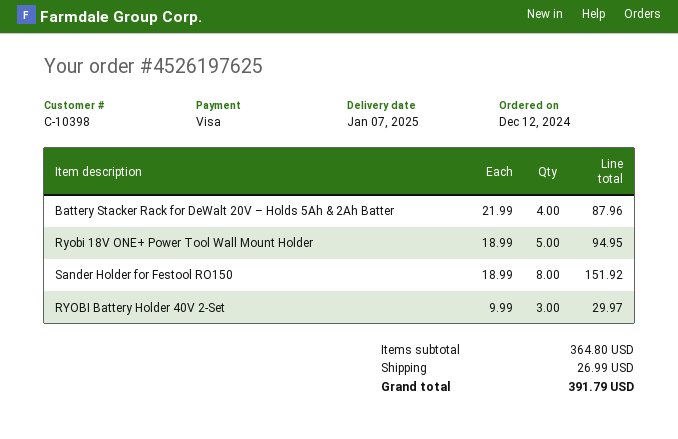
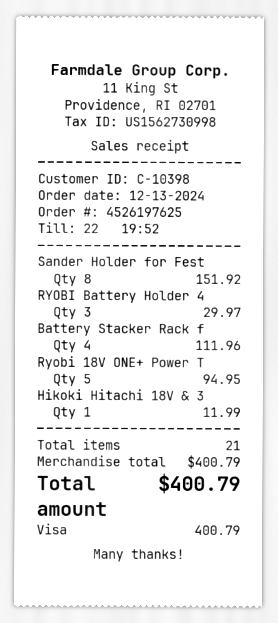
order date: 2024-12-12 -> 2024-12-13
Battery Stacker Rack for DeWalt 20V – Holds 5Ah & 2Ah Batter: 4 for 87.96 -> 4 for 111.96
Hikoki Hitachi 18V & 3: none -> 1 for 11.99
subtotal: 364.80 -> 400.79
shipping: 26.99 -> none
total: 391.79 -> 400.79

